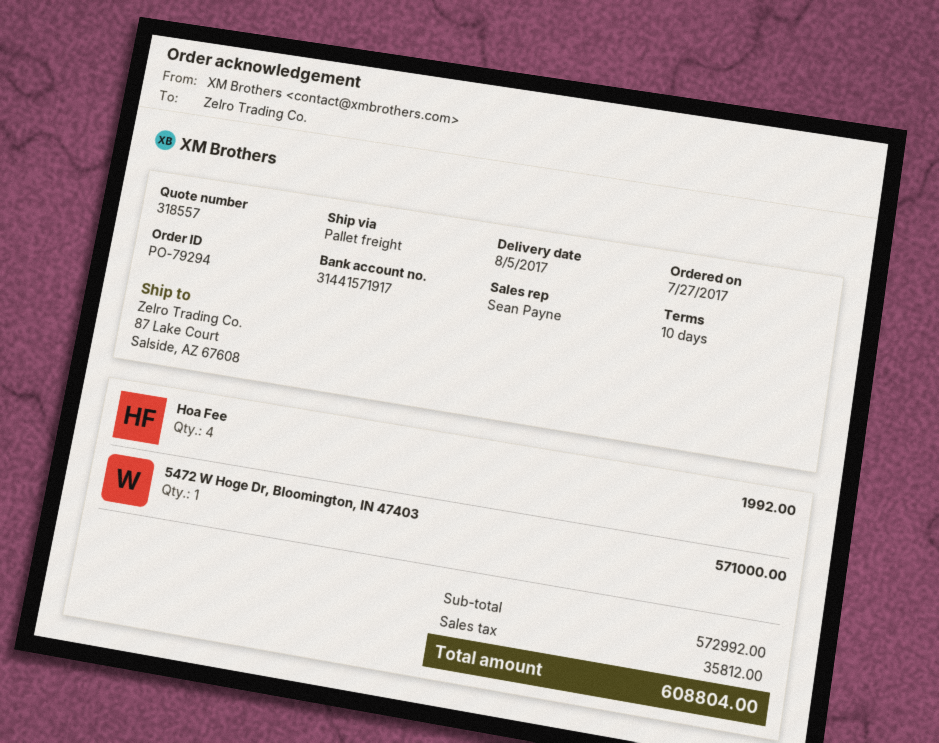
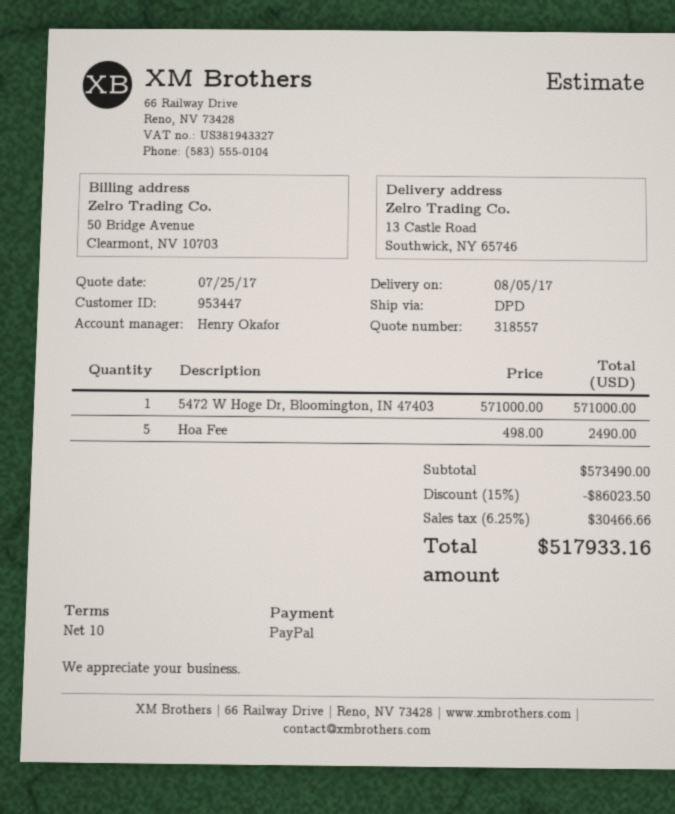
sales rep: Sean Payne -> Henry Okafor
shipping method: pallet freight -> DPD
ship to: 87 Lake Court, Salside, AZ 67608 -> 13 Castle Road, Southwick, NY 65746
Hoa Fee: 4 for 1992.00 -> 5 for 2490.00
subtotal: 572992.00 -> 573490.00
discount: none -> 15% = 86023.50
tax: 35812.00 -> 30466.66
total: 608804.00 -> 517933.16

